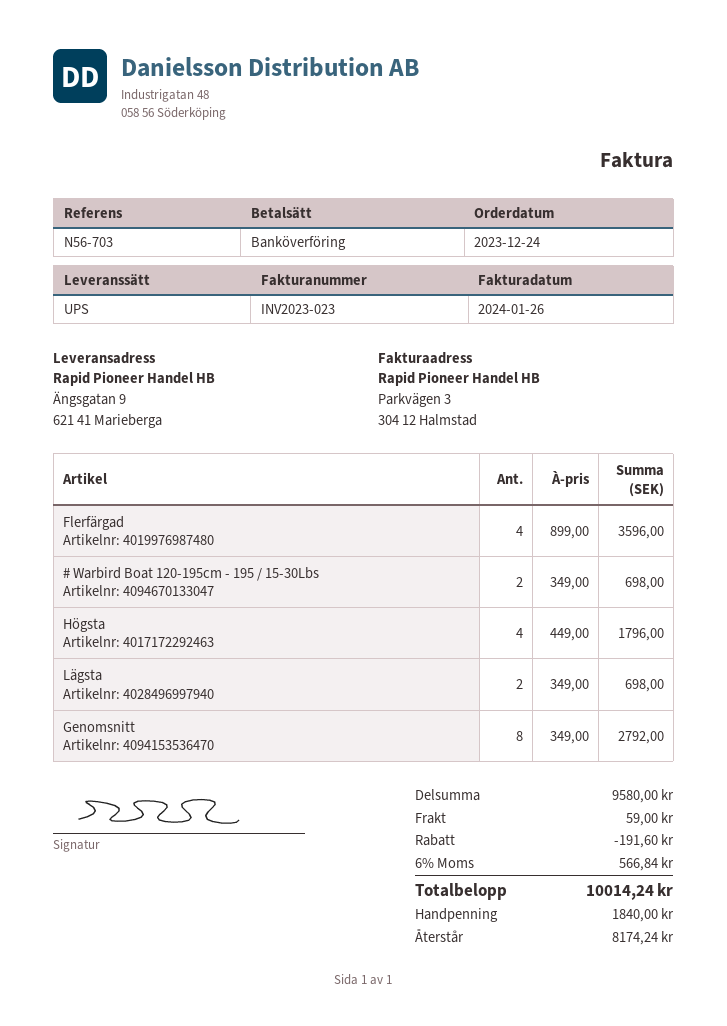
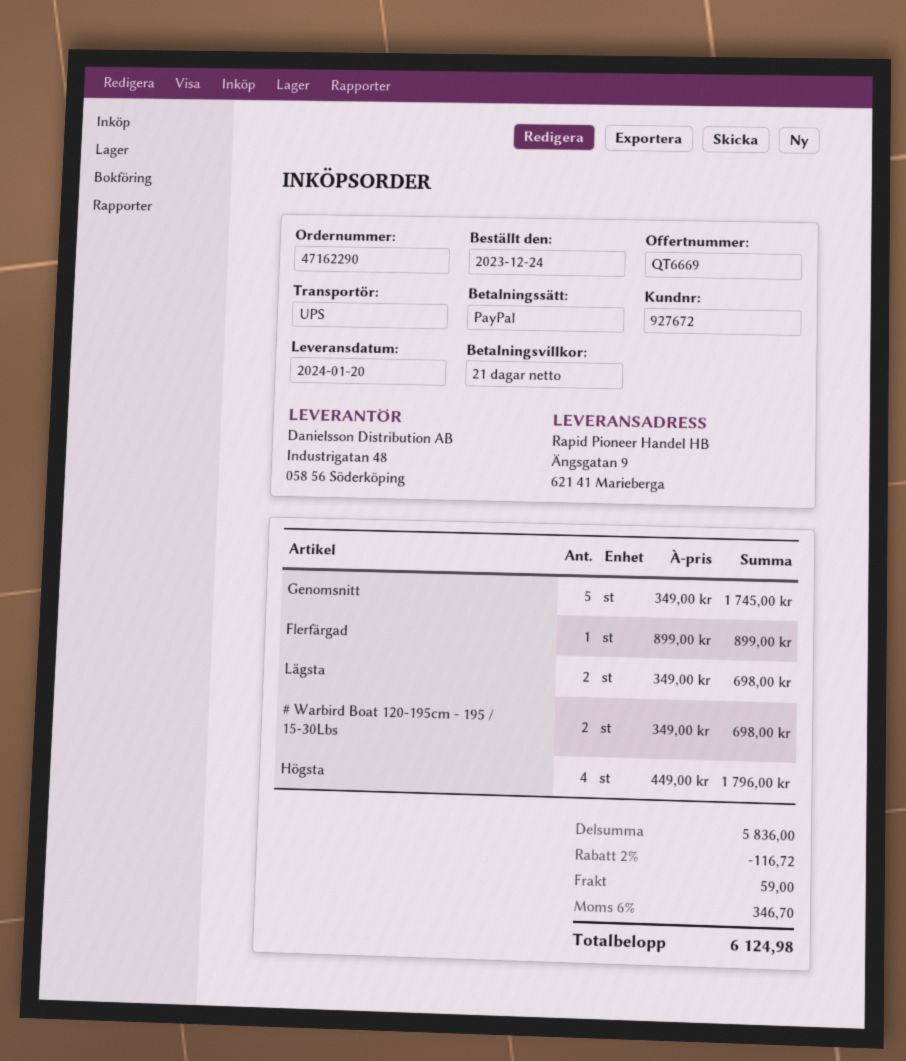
payment method: bank transfer -> PayPal
Flerfärgad: 4 x 899.00 = 3596.00 -> 1 x 899.00 = 899.00
Genomsnitt: 8 x 349.00 = 2792.00 -> 5 x 349.00 = 1745.00
subtotal: 9580.00 -> 5836.00
discount: 191.60 -> 116.72
tax: 6% = 566.84 -> 6% = 346.70
total: 10014.24 -> 6124.98

